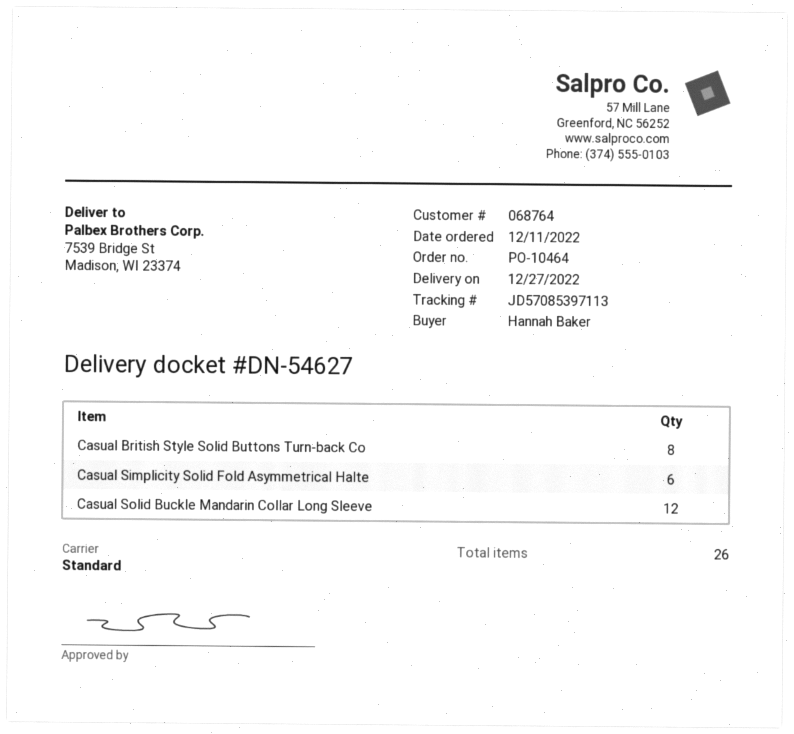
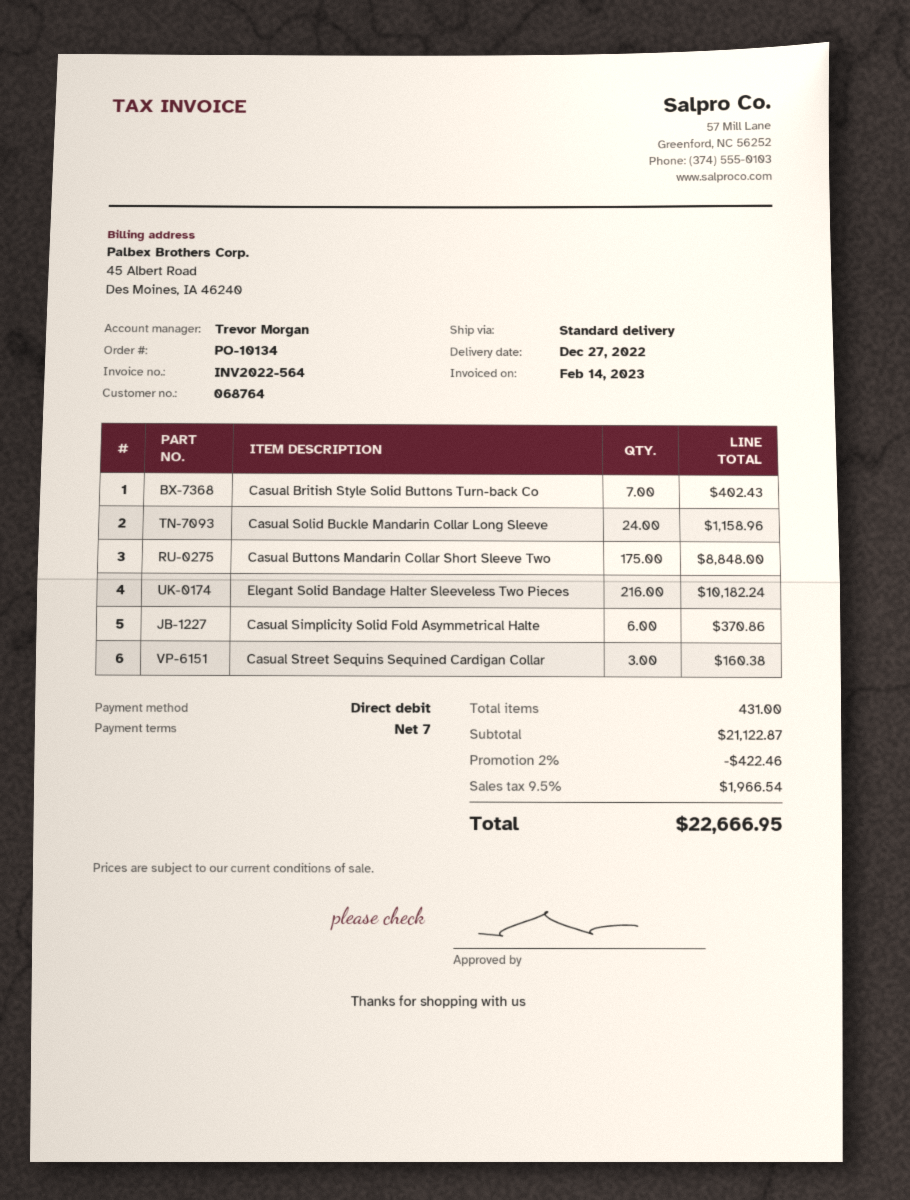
order number: PO-10464 -> PO-10134
Casual British Style Solid Buttons Turn-back Co: 8 -> 7
Casual Solid Buckle Mandarin Collar Long Sleeve: 12 -> 24
Casual Buttons Mandarin Collar Short Sleeve Two: none -> 175
Elegant Solid Bandage Halter Sleeveless Two Pieces: none -> 216
Casual Street Sequins Sequined Cardigan Collar: none -> 3
total quantity: 26 -> 431

